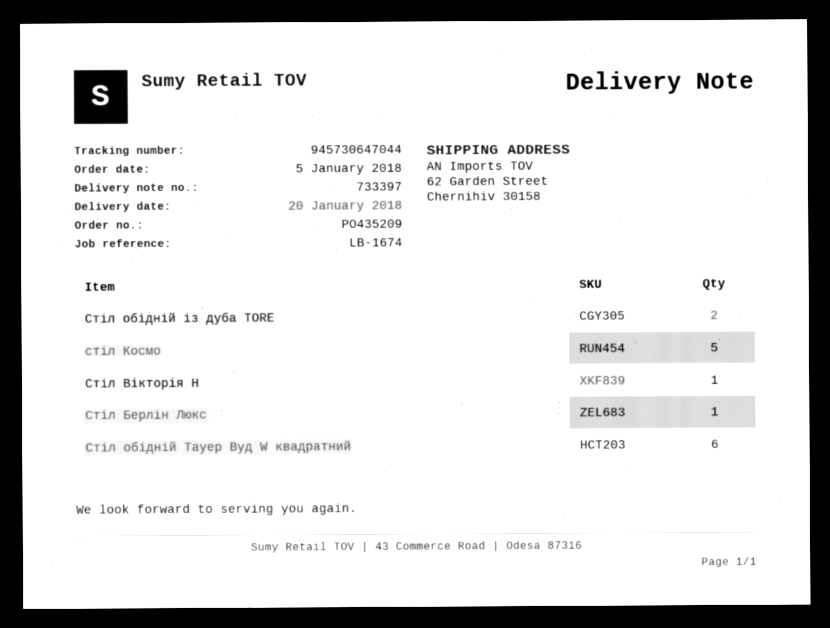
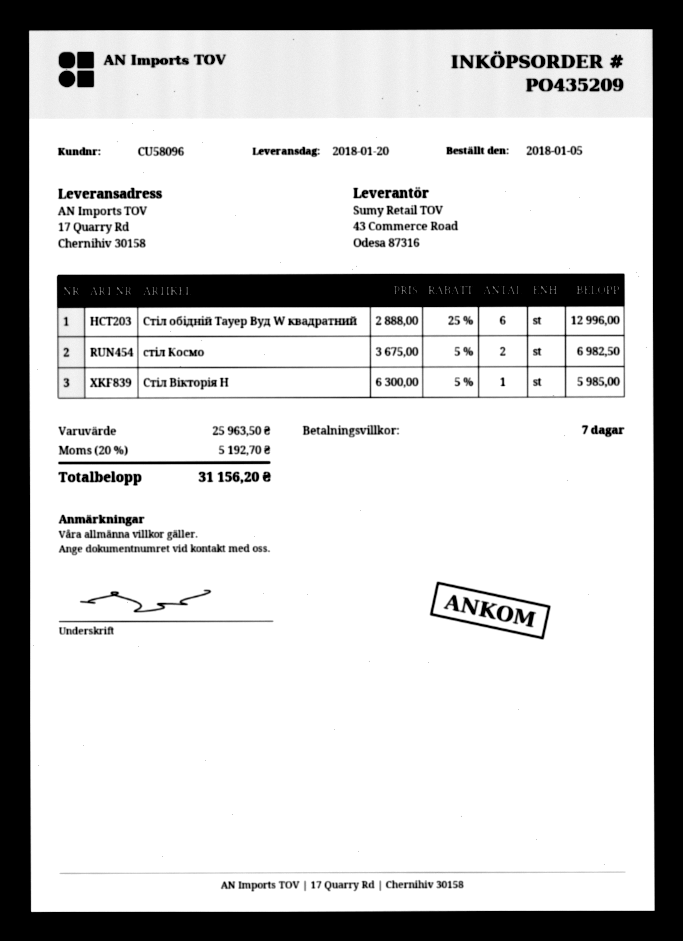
ship to: 62 Garden Street, Chernihiv 30158 -> 17 Quarry Rd, Chernihiv 30158
Стіл обідній із дуба TORE: 2 -> none
стіл Космо: 5 -> 2
Стіл Берлін Люкс: 1 -> none

